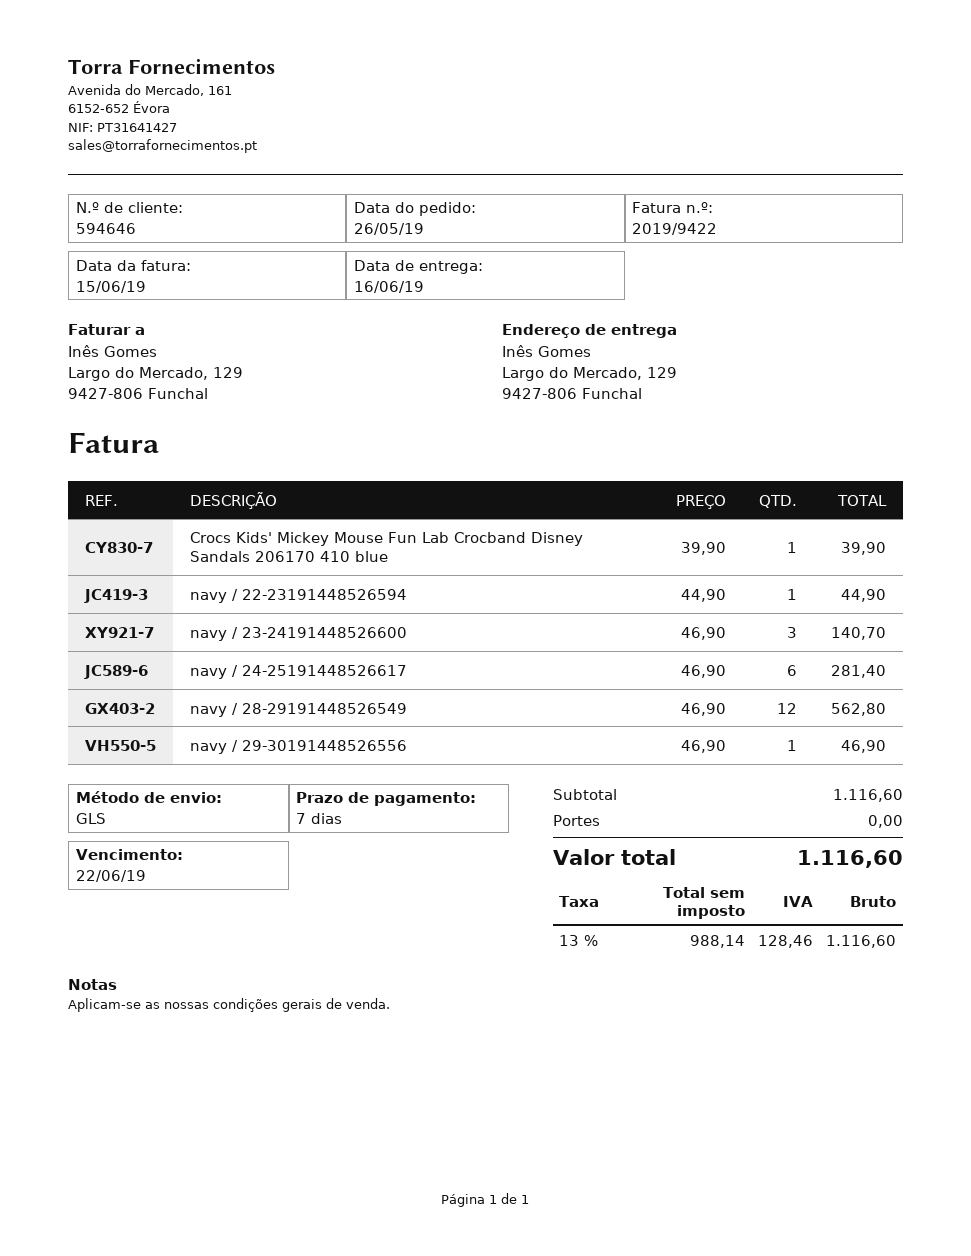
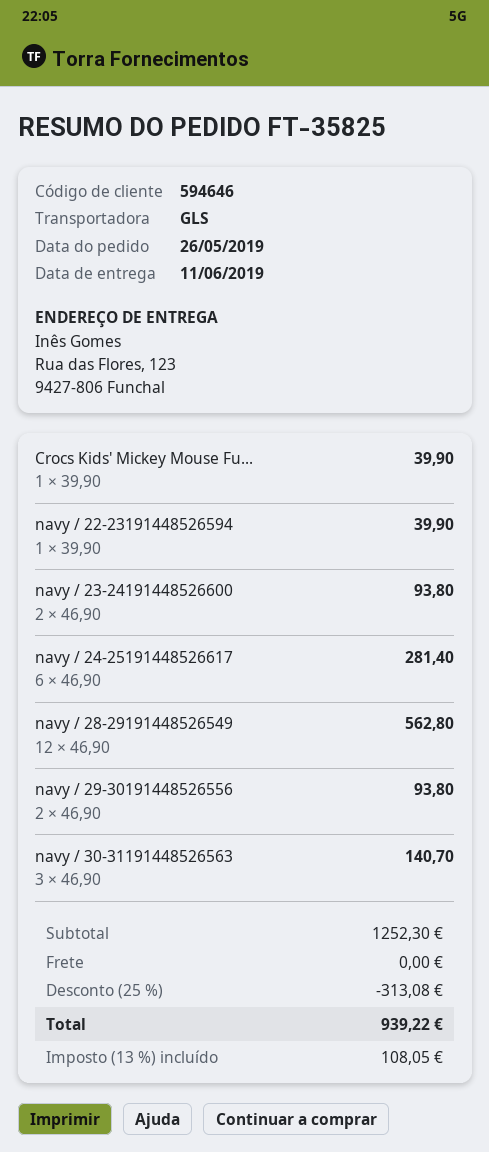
delivery date: 2019-06-16 -> 2019-06-11
ship to: Largo do Mercado, 129, 9427-806 Funchal -> Rua das Flores, 123, 9427-806 Funchal
navy / 22-23191448526594: 1 x 44.90 = 44.90 -> 1 x 39.90 = 39.90
navy / 23-24191448526600: 3 x 46.90 = 140.70 -> 2 x 46.90 = 93.80
navy / 29-30191448526556: 1 x 46.90 = 46.90 -> 2 x 46.90 = 93.80
navy / 30-31191448526563: none -> 3 x 46.90 = 140.70
subtotal: 1116.60 -> 1252.30
discount: none -> 25% = 313.08
tax: 13% = 128.46 -> 13% = 108.05
total: 1116.60 -> 939.22

